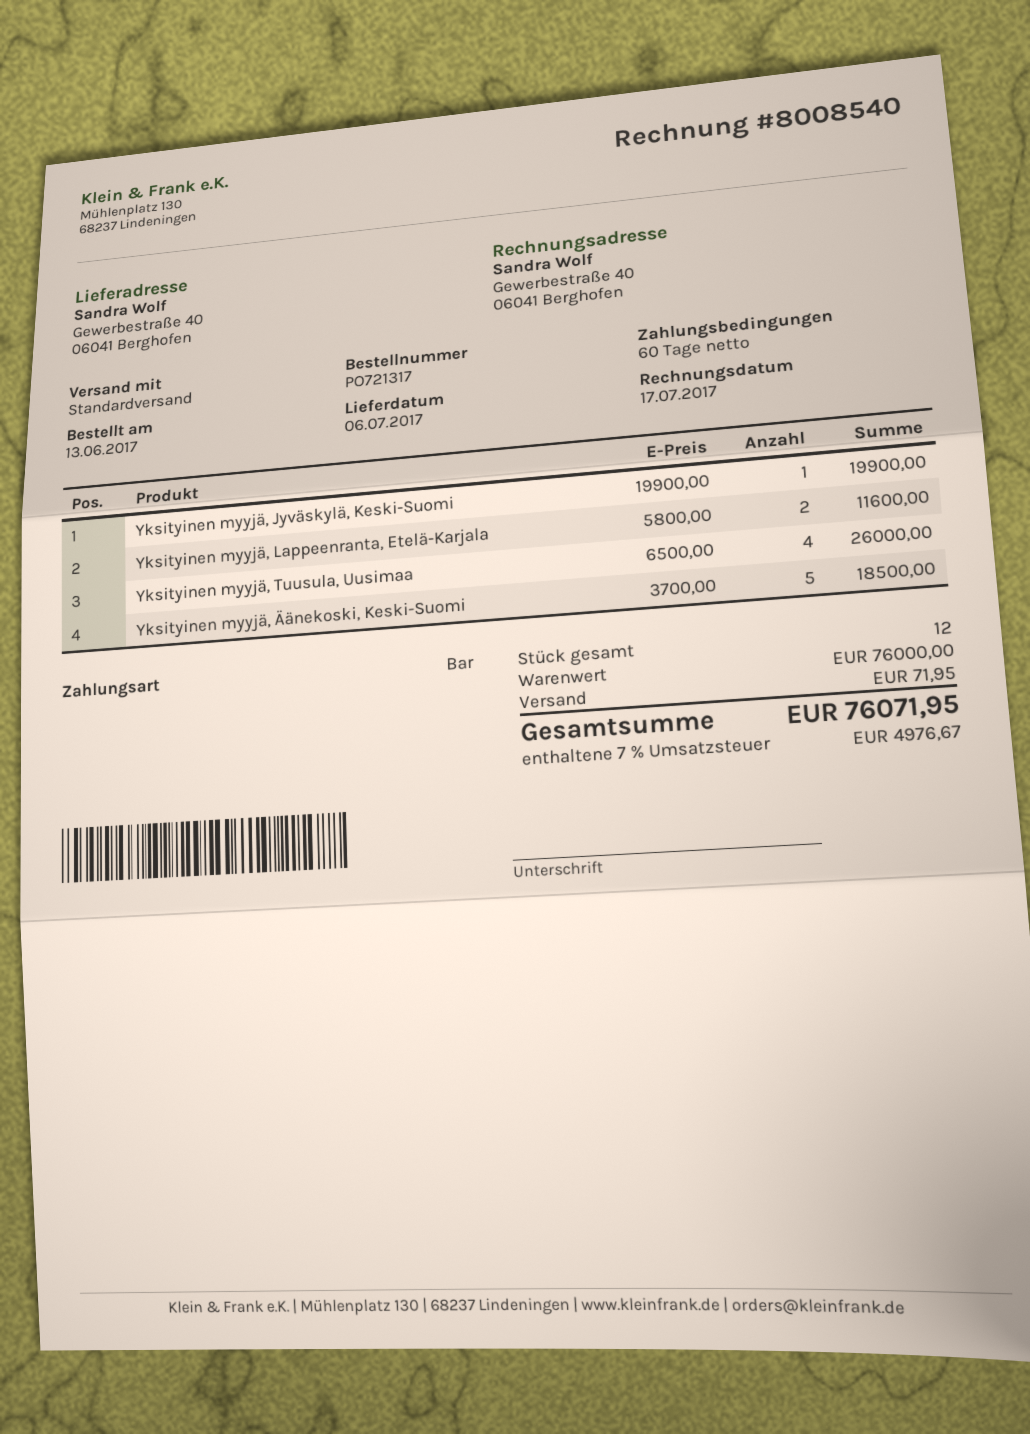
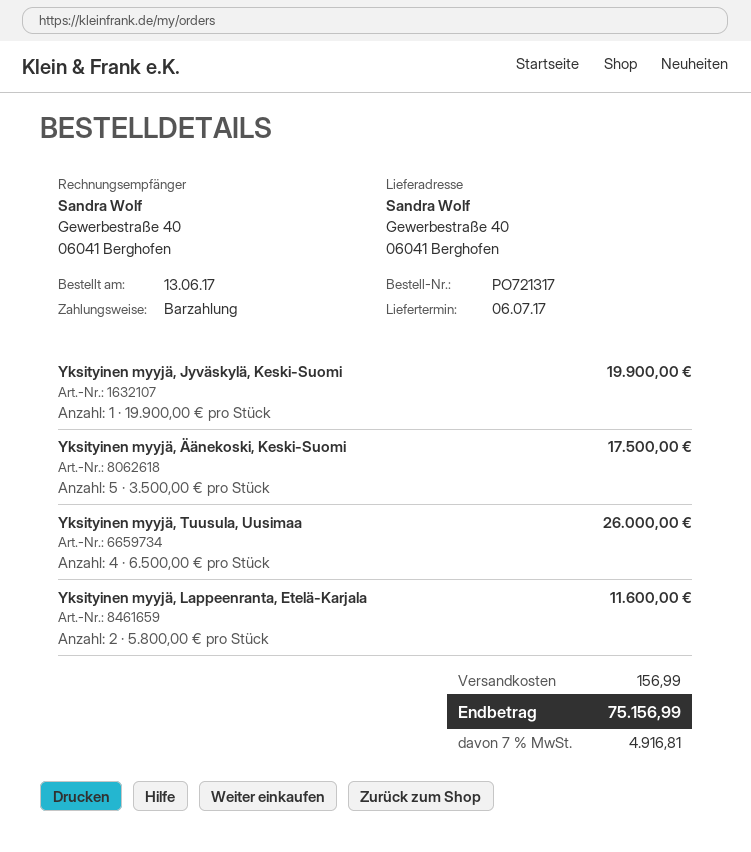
Yksityinen myyjä, Äänekoski, Keski-Suomi: 5 x 3700.00 = 18500.00 -> 5 x 3500.00 = 17500.00
shipping: 71.95 -> 156.99
tax: 7% = 4976.67 -> 7% = 4916.81
total: 76071.95 -> 75156.99

